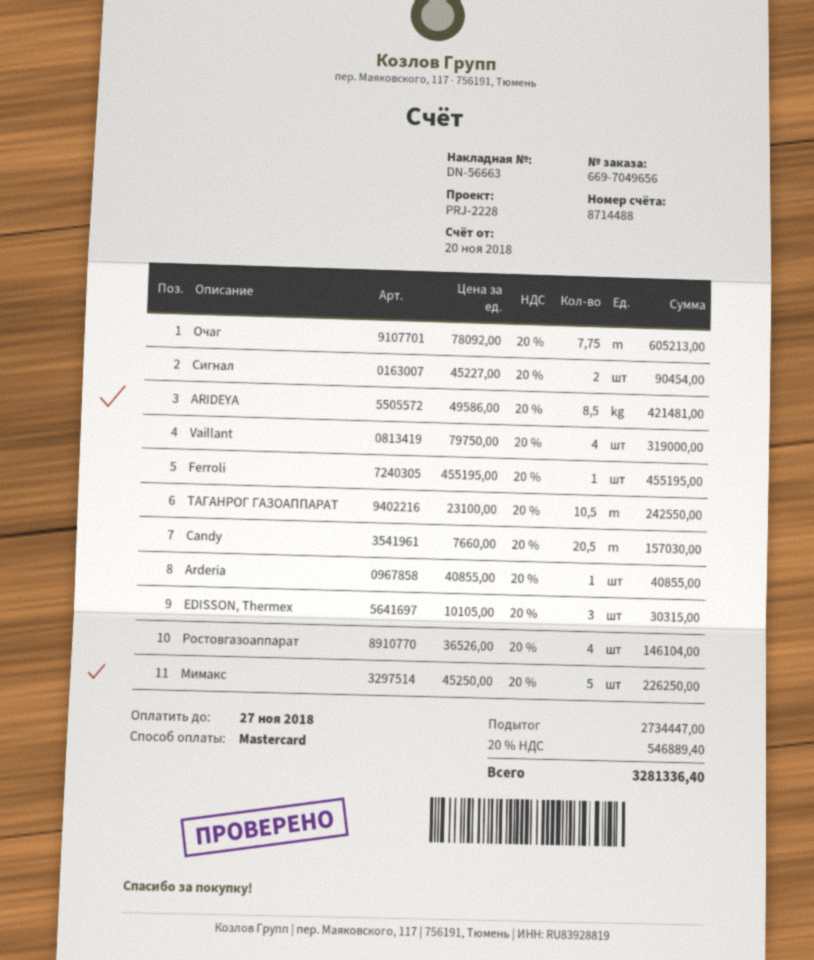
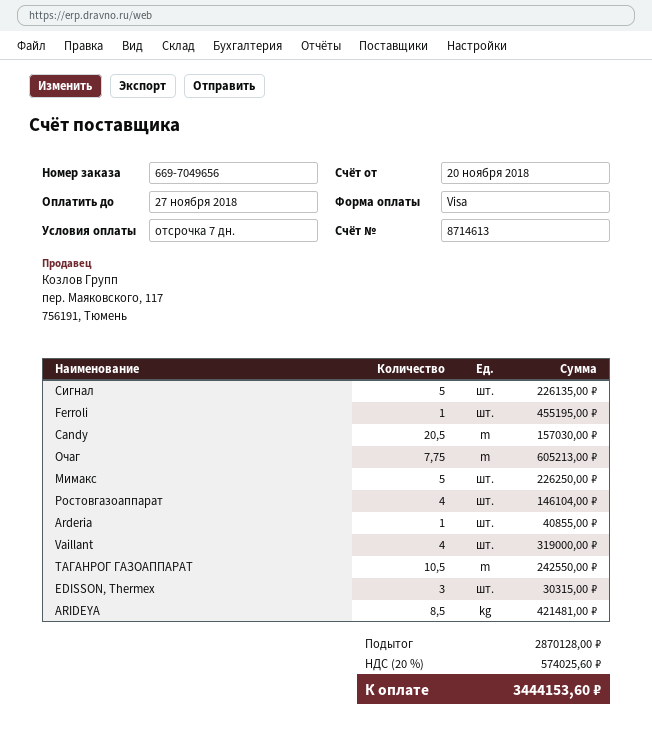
invoice number: 8714488 -> 8714613
payment method: Mastercard -> Visa
Сигнал: 2 for 90454.00 -> 5 for 226135.00
subtotal: 2734447.00 -> 2870128.00
tax: 20% = 546889.40 -> 20% = 574025.60
total: 3281336.40 -> 3444153.60

